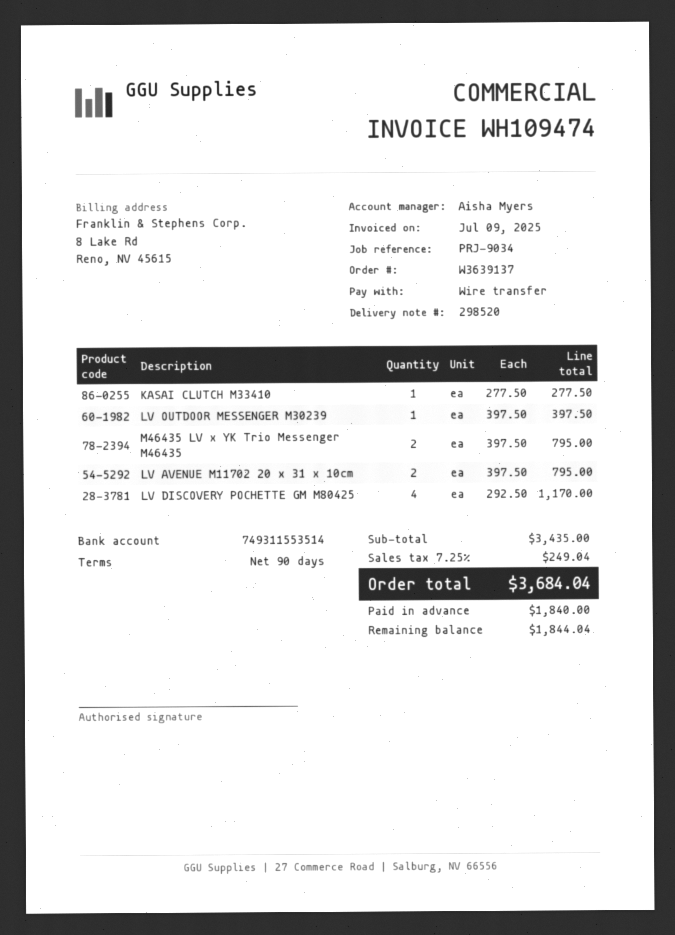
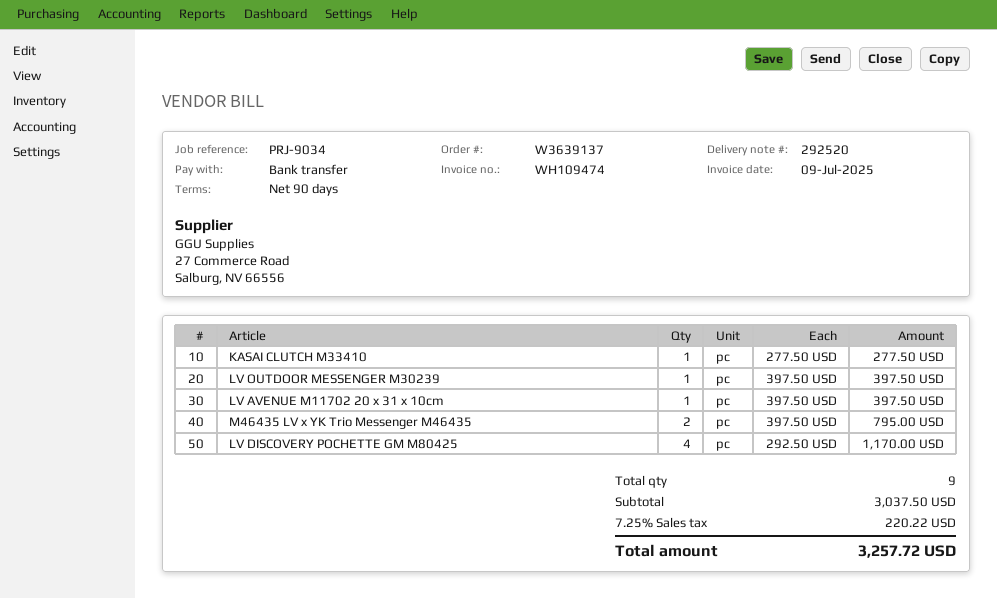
delivery note number: 298520 -> 292520
LV AVENUE M11702 20 x 31 x 10cm: 2 x 397.50 = 795.00 -> 1 x 397.50 = 397.50
subtotal: 3435.00 -> 3037.50
tax: 7.25% = 249.04 -> 7.25% = 220.22
total: 3684.04 -> 3257.72

